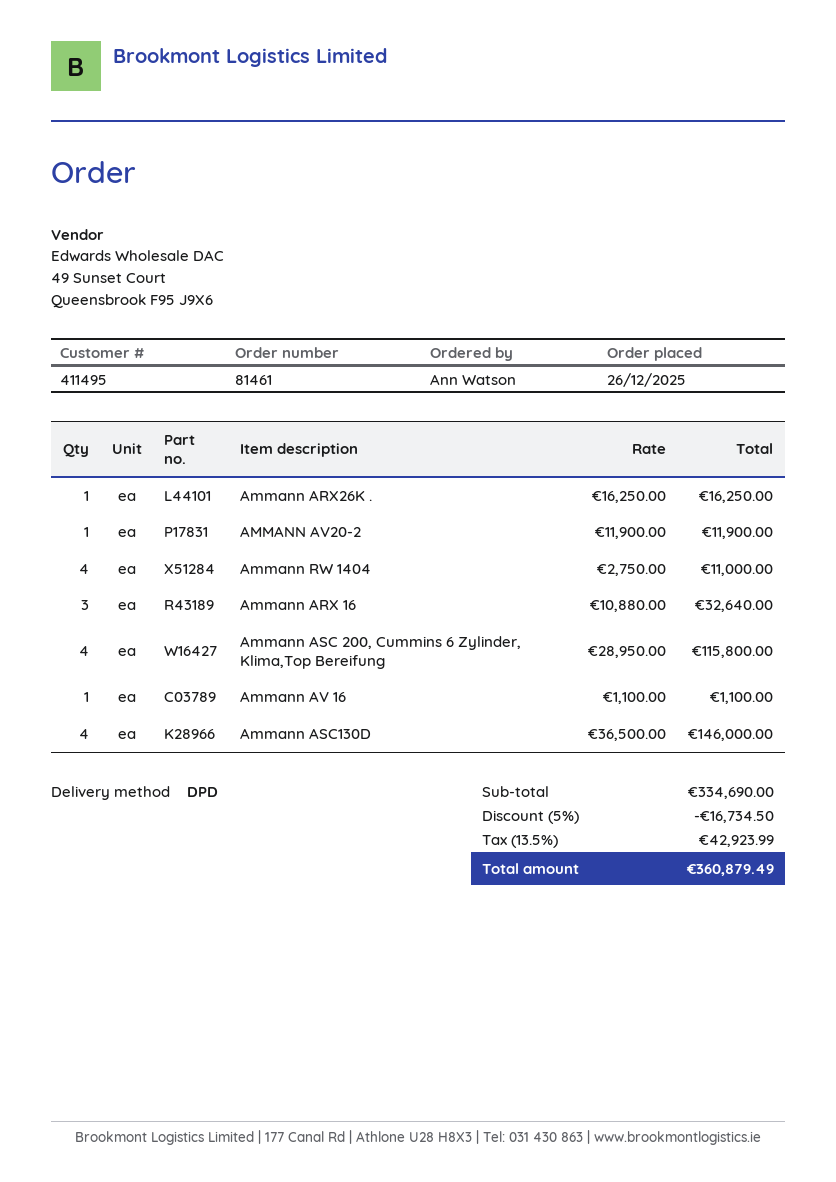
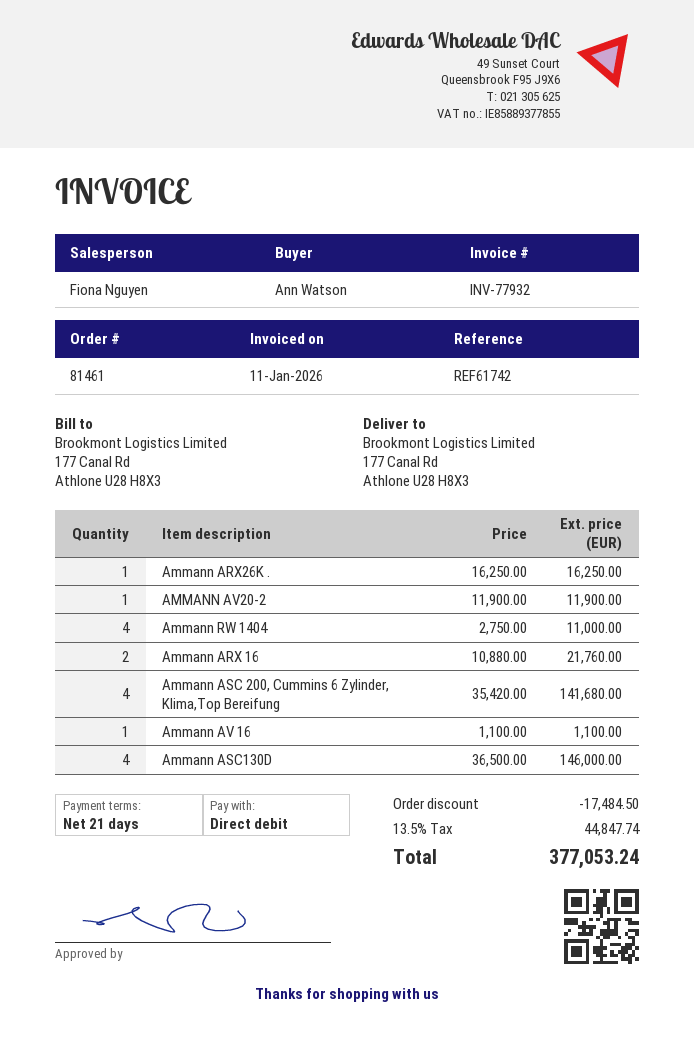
Ammann ARX 16: 3 x 10880.00 = 32640.00 -> 2 x 10880.00 = 21760.00
Ammann ASC 200, Cummins 6 Zylinder, Klima,Top Bereifung: 4 x 28950.00 = 115800.00 -> 4 x 35420.00 = 141680.00
discount: 16734.50 -> 17484.50
tax: 13.5% = 42923.99 -> 13.5% = 44847.74
total: 360879.49 -> 377053.24

